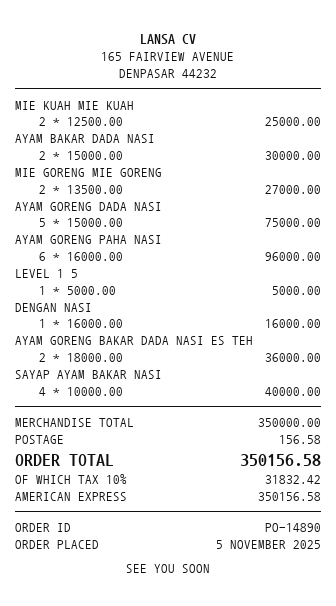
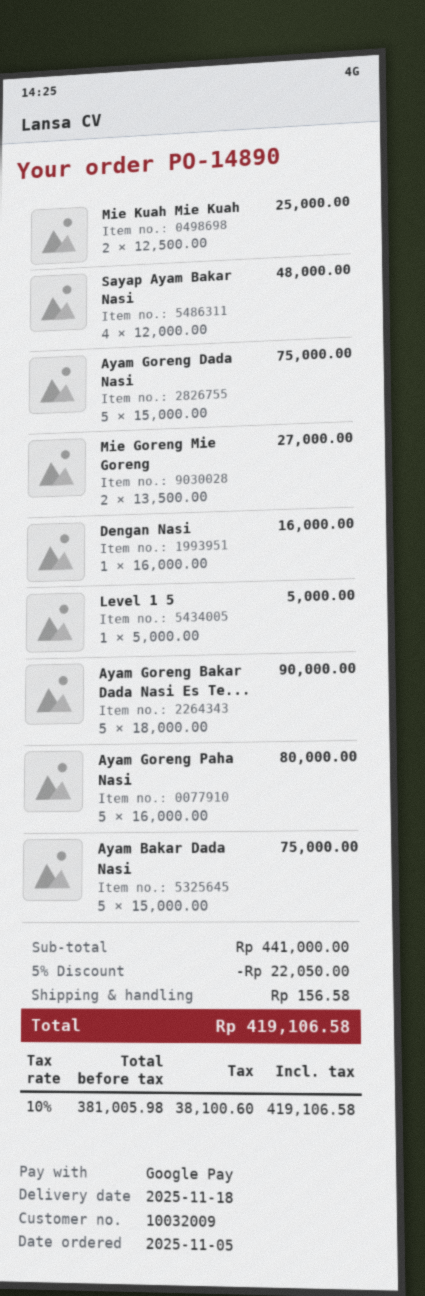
payment method: American Express -> Google Pay
AYAM BAKAR DADA NASI: 2 x 15000.00 = 30000.00 -> 5 x 15000.00 = 75000.00
AYAM GORENG PAHA NASI: 6 x 16000.00 = 96000.00 -> 5 x 16000.00 = 80000.00
AYAM GORENG BAKAR DADA NASI ES TEH: 2 x 18000.00 = 36000.00 -> 5 x 18000.00 = 90000.00
SAYAP AYAM BAKAR NASI: 4 x 10000.00 = 40000.00 -> 4 x 12000.00 = 48000.00
subtotal: 350000.00 -> 441000.00
discount: none -> 5% = 22050.00
tax: 10% = 31832.42 -> 10% = 38100.60
total: 350156.58 -> 419106.58

